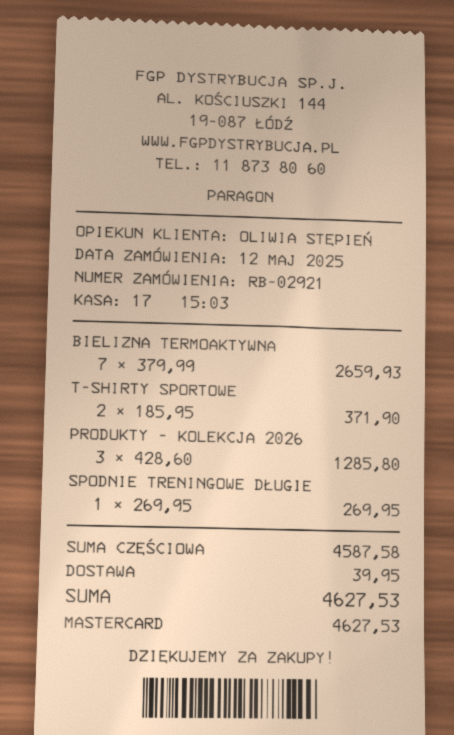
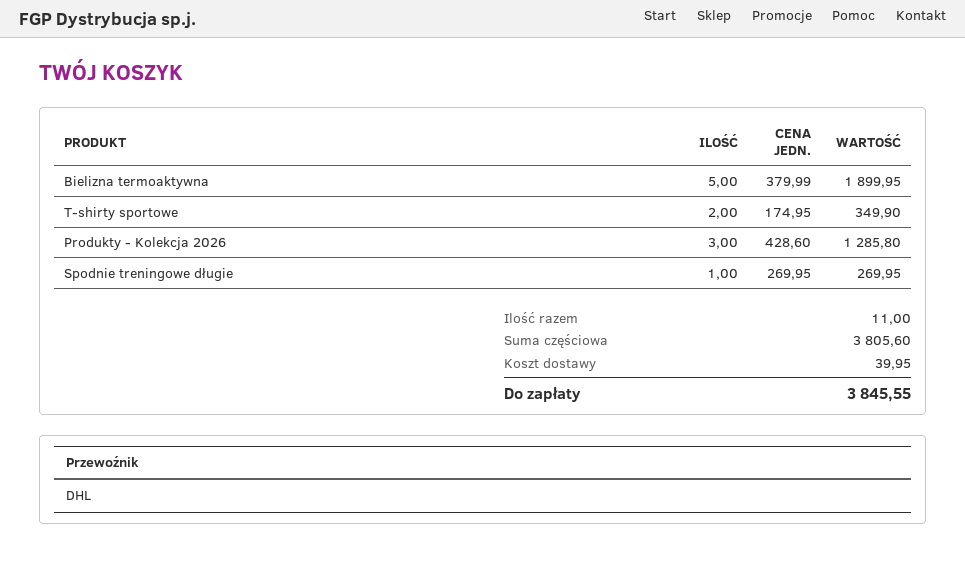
BIELIZNA TERMOAKTYWNA: 7 x 379.99 = 2659.93 -> 5 x 379.99 = 1899.95
T-SHIRTY SPORTOWE: 2 x 185.95 = 371.90 -> 2 x 174.95 = 349.90
subtotal: 4587.58 -> 3805.60
total: 4627.53 -> 3845.55

